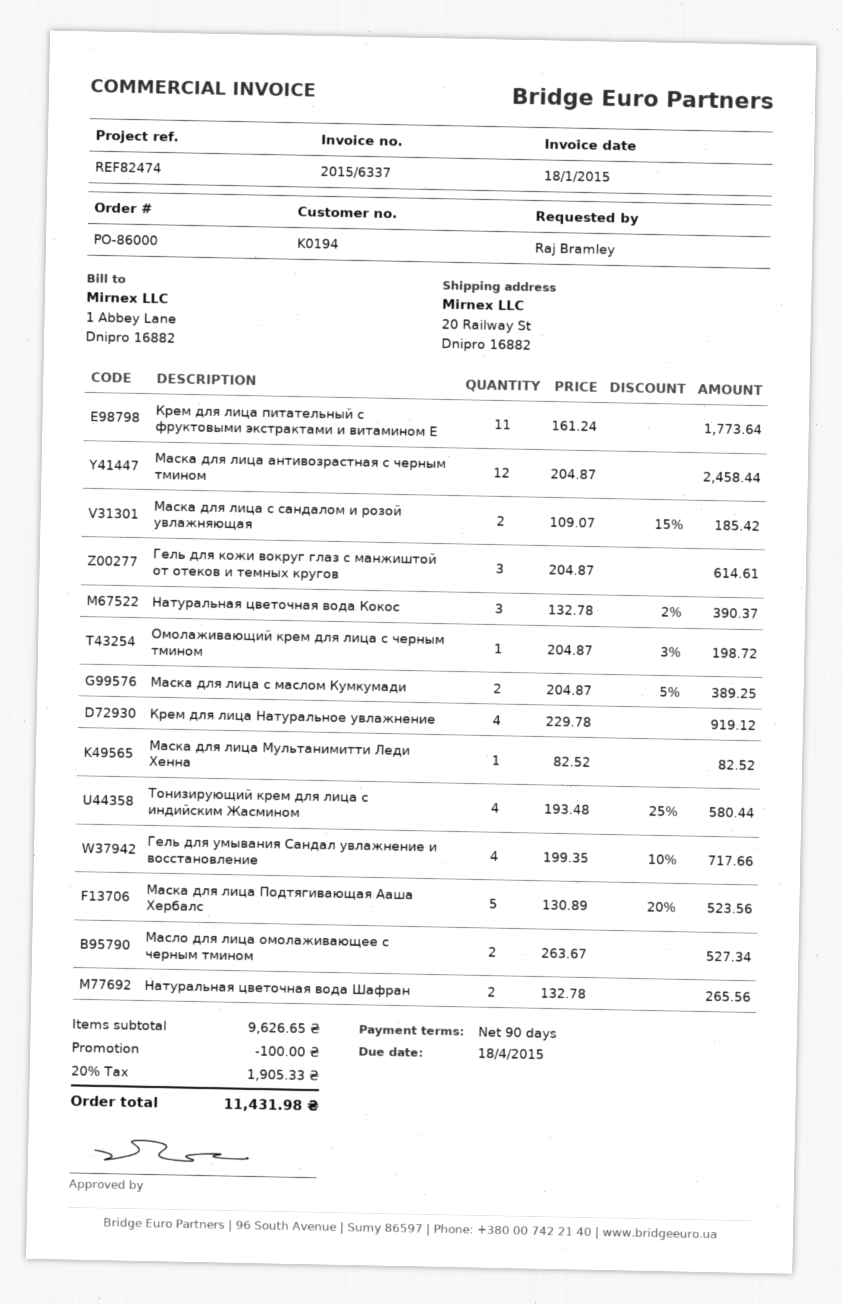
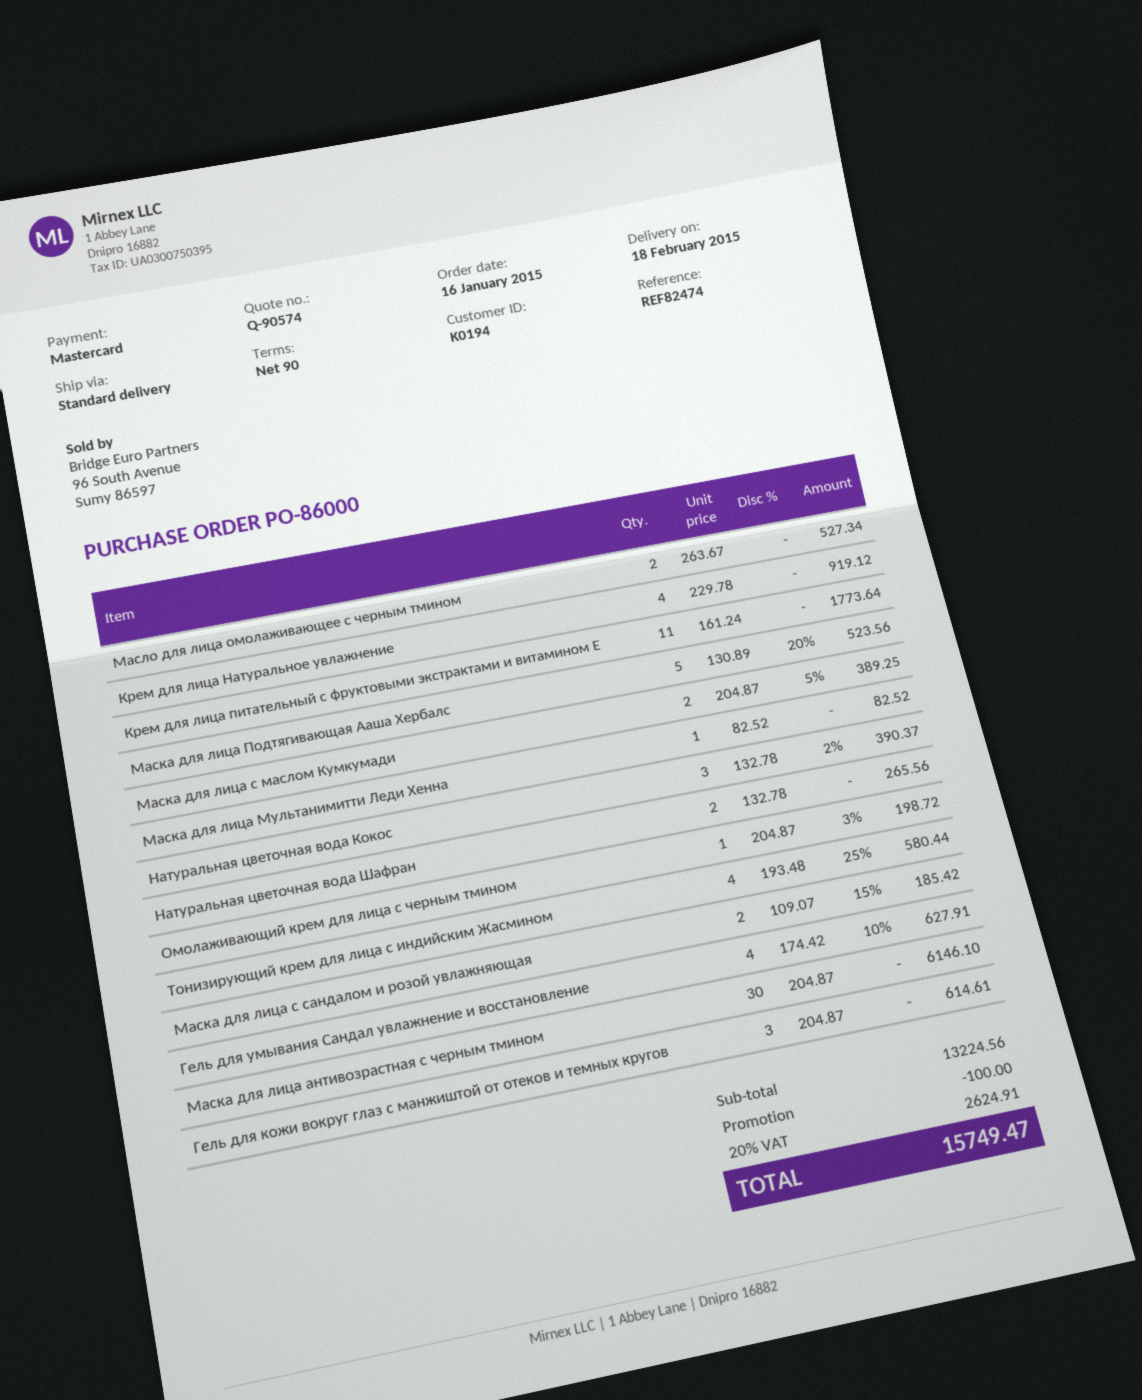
Маска для лица антивозрастная с черным тмином: 12 x 204.87 = 2458.44 -> 30 x 204.87 = 6146.10
Гель для умывания Сандал увлажнение и восстановление: 4 x 199.35 - 10% = 717.66 -> 4 x 174.42 - 10% = 627.91
subtotal: 9626.65 -> 13224.56
tax: 20% = 1905.33 -> 20% = 2624.91
total: 11431.98 -> 15749.47

